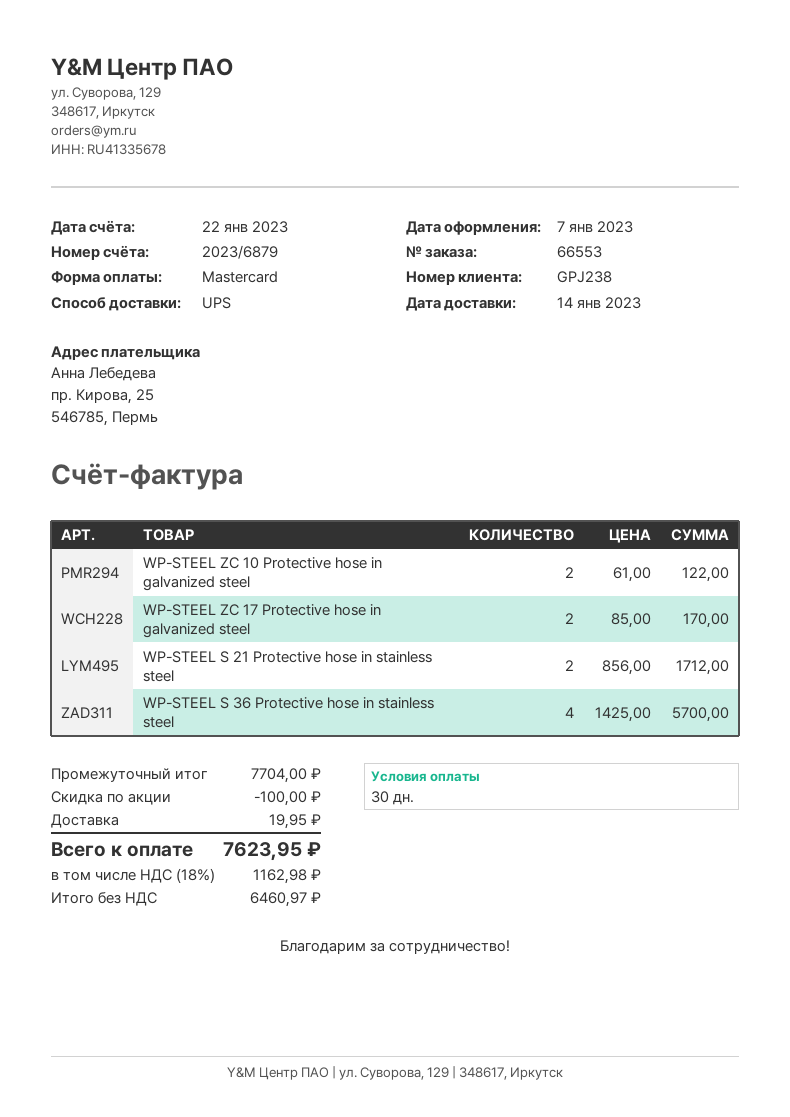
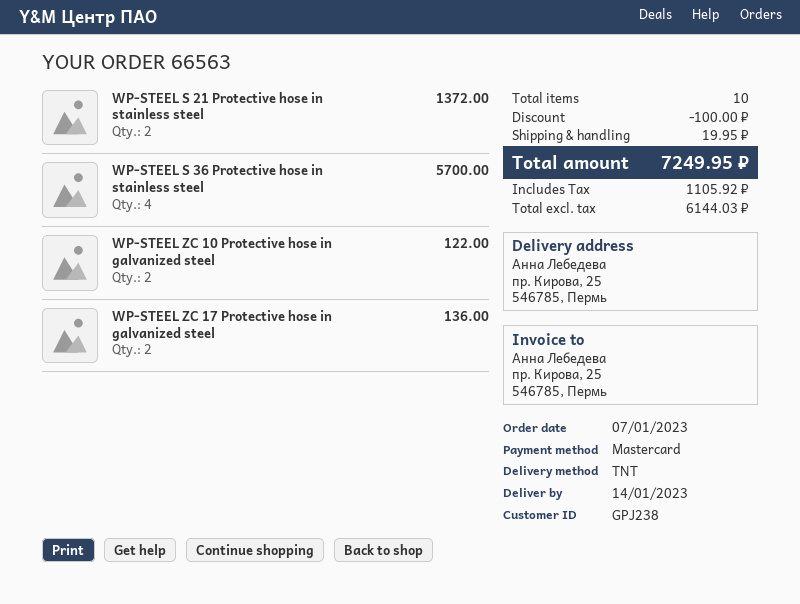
order number: 66553 -> 66563
shipping method: UPS -> TNT
WP-STEEL ZC 17 Protective hose in galvanized steel: 2 for 170.00 -> 2 for 136.00
WP-STEEL S 21 Protective hose in stainless steel: 2 for 1712.00 -> 2 for 1372.00
net: 6460.97 -> 6144.03
tax: 1162.98 -> 1105.92
total: 7623.95 -> 7249.95

